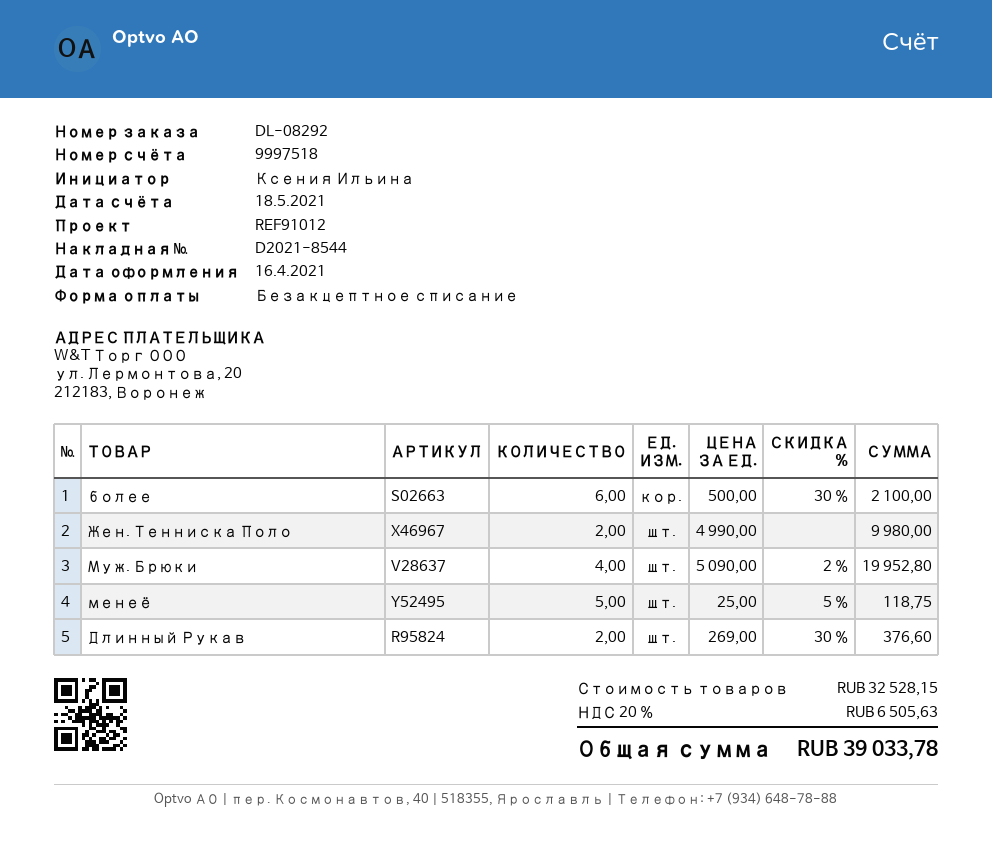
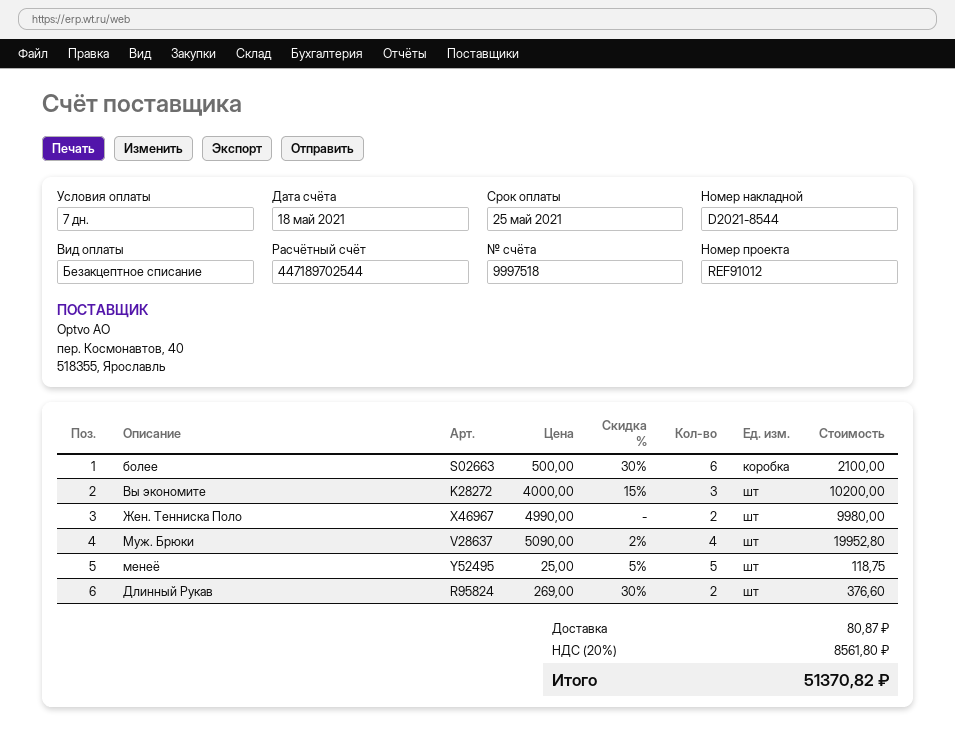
Вы экономите: none -> 3 x 4000.00 - 15% = 10200.00
shipping: none -> 80.87
tax: 20% = 6505.63 -> 20% = 8561.80
total: 39033.78 -> 51370.82

